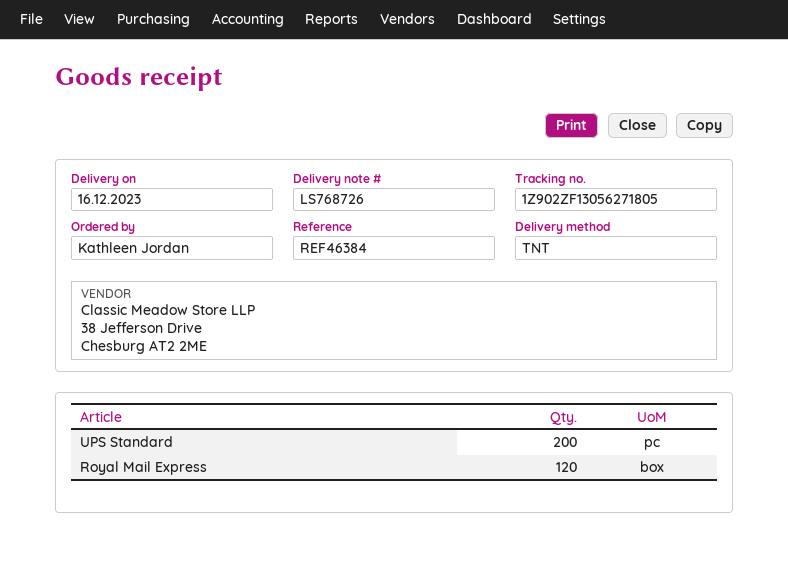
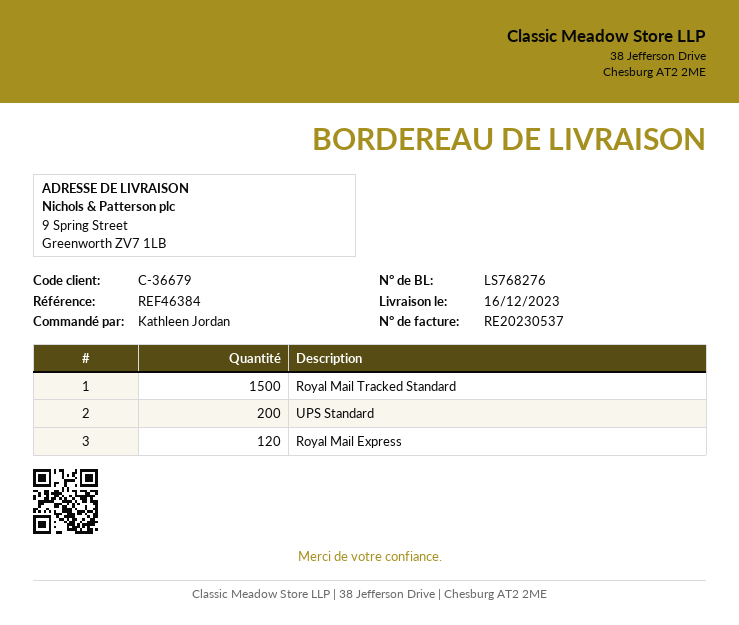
delivery note number: LS768726 -> LS768276
Royal Mail Tracked Standard: none -> 1500

